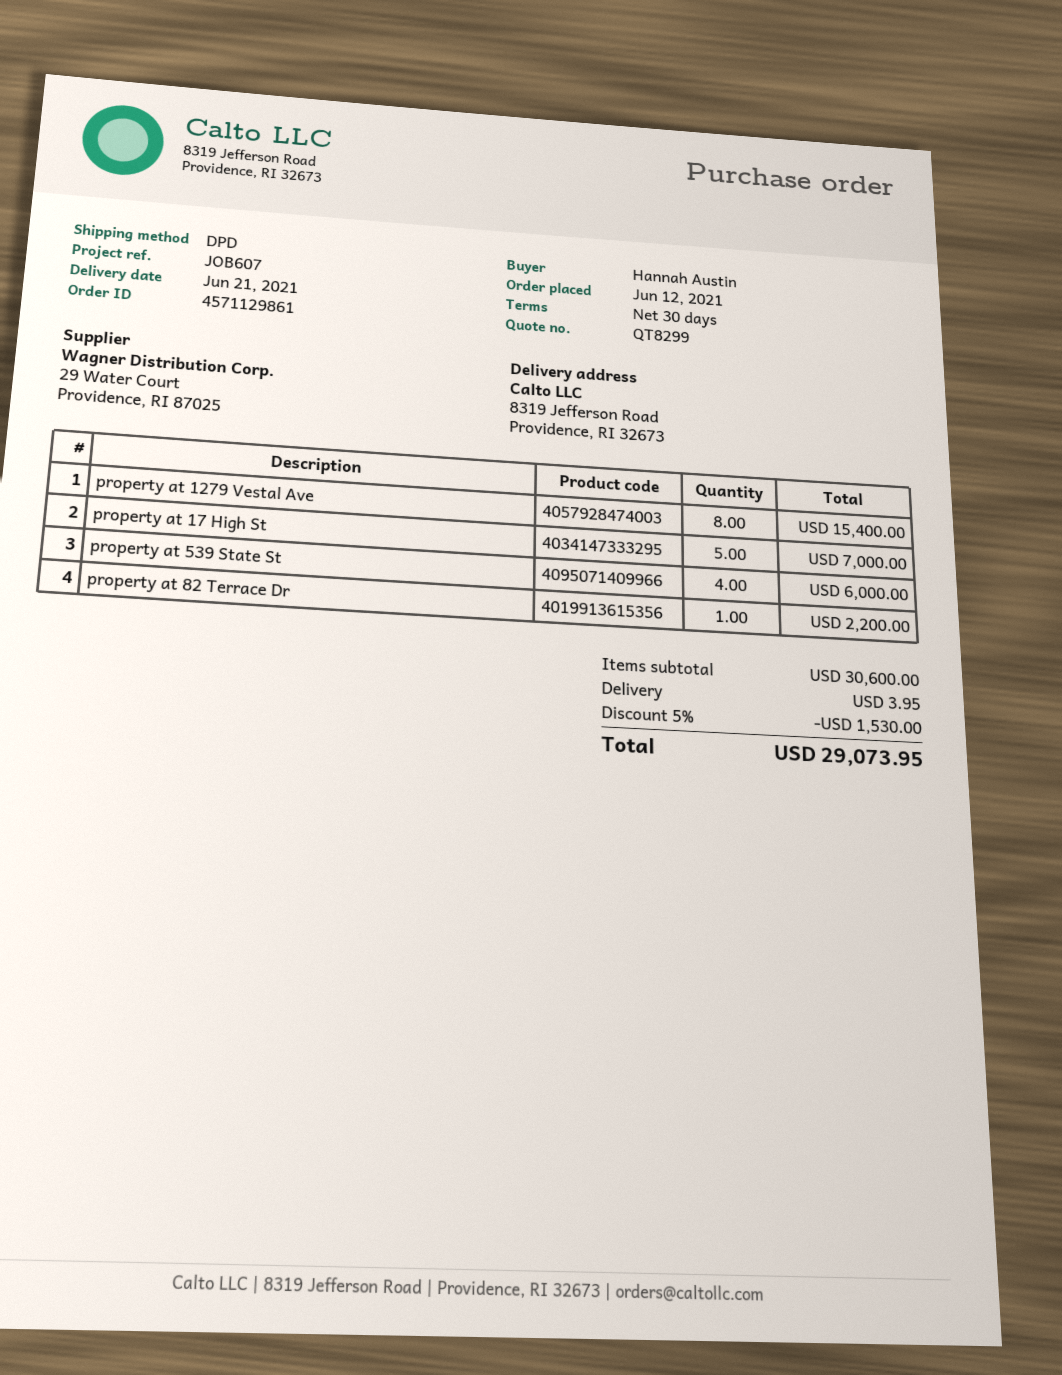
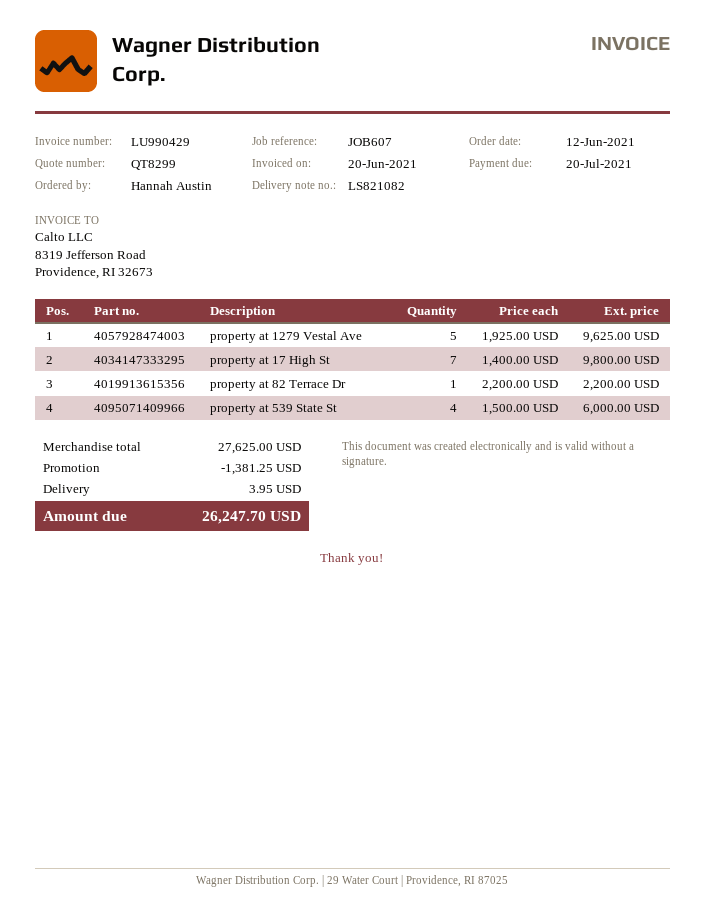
property at 1279 Vestal Ave: 8 for 15400.00 -> 5 for 9625.00
property at 17 High St: 5 for 7000.00 -> 7 for 9800.00
subtotal: 30600.00 -> 27625.00
discount: 1530.00 -> 1381.25
total: 29073.95 -> 26247.70

